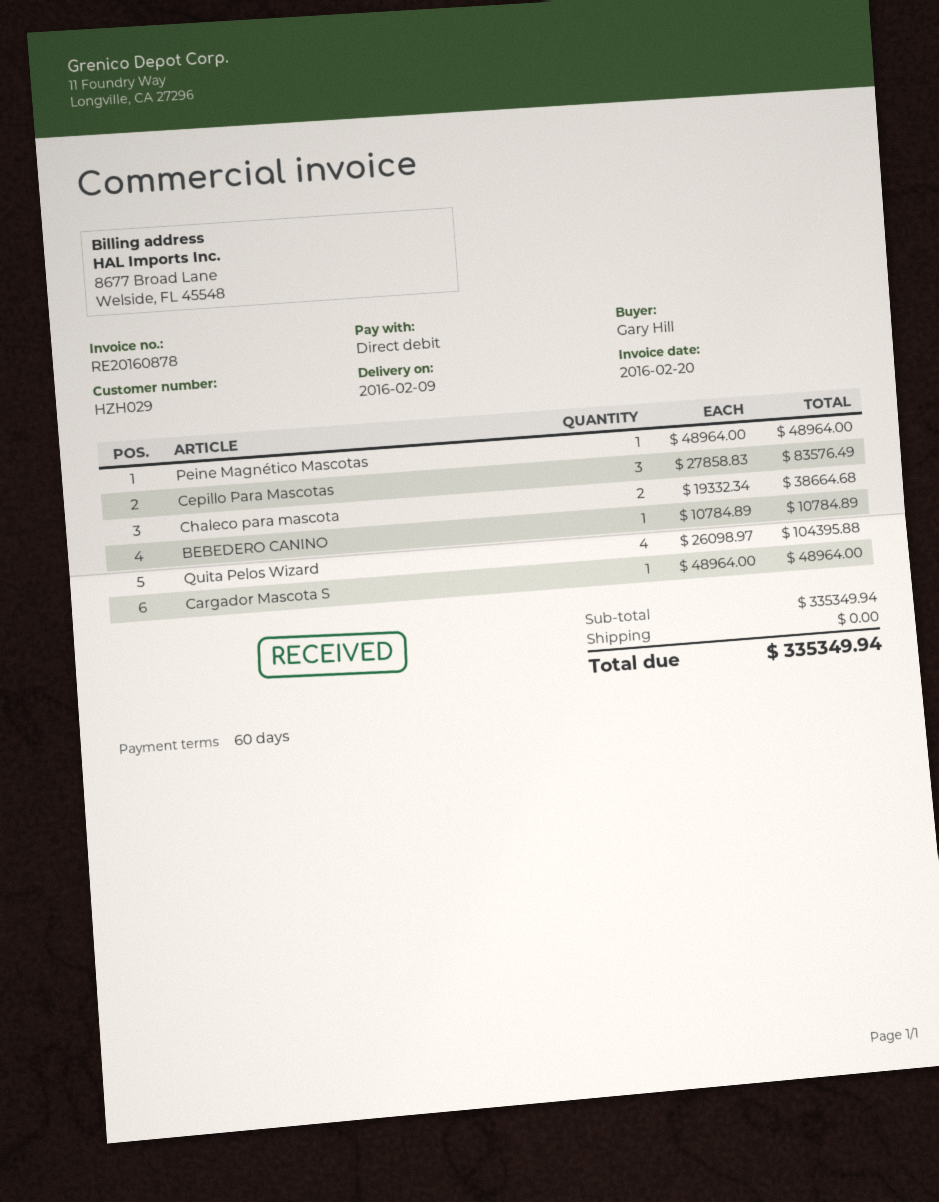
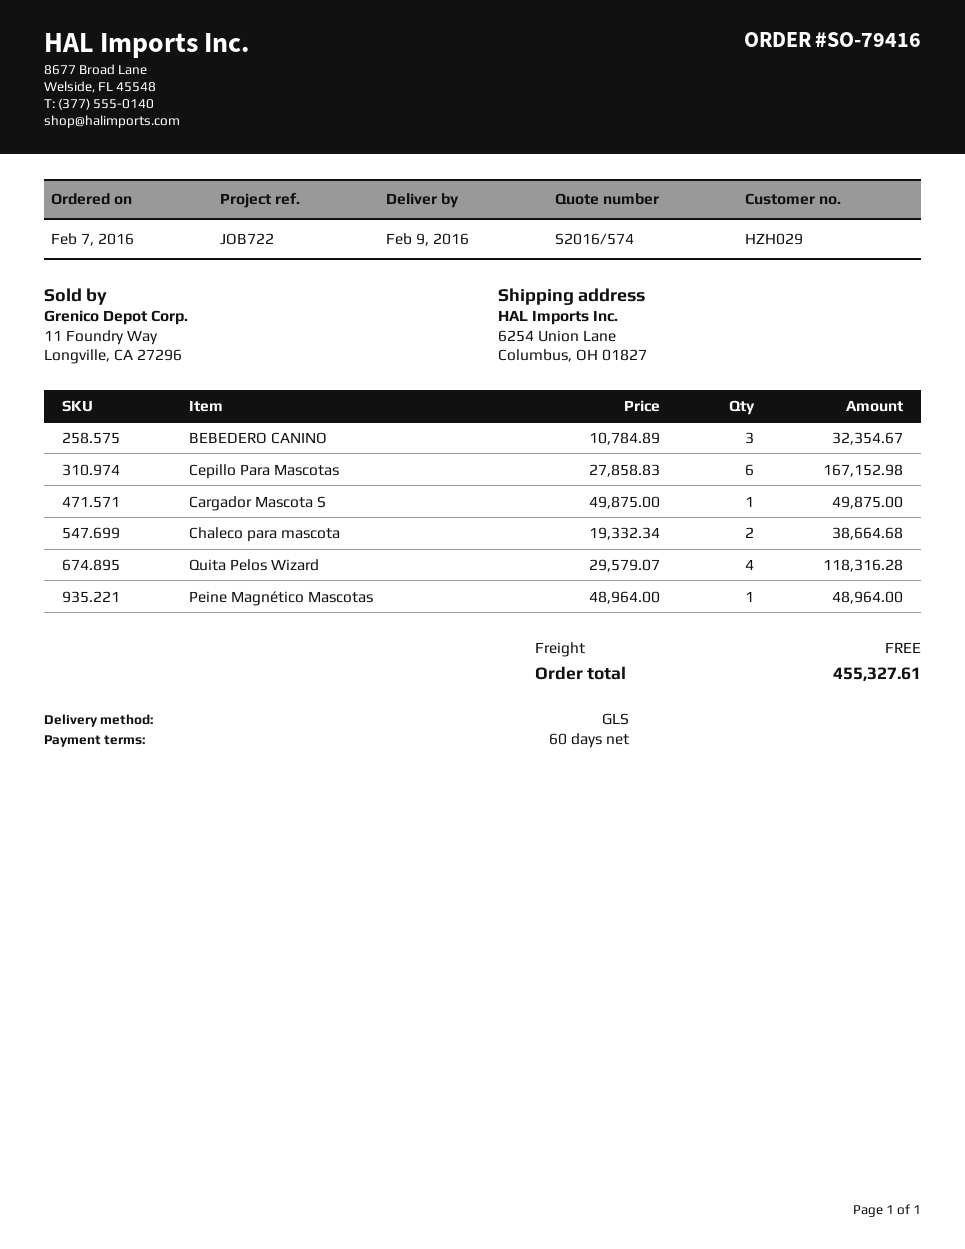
Cepillo Para Mascotas: 3 x 27858.83 = 83576.49 -> 6 x 27858.83 = 167152.98
BEBEDERO CANINO: 1 x 10784.89 = 10784.89 -> 3 x 10784.89 = 32354.67
Quita Pelos Wizard: 4 x 26098.97 = 104395.88 -> 4 x 29579.07 = 118316.28
Cargador Mascota S: 1 x 48964.00 = 48964.00 -> 1 x 49875.00 = 49875.00
total: 335349.94 -> 455327.61

